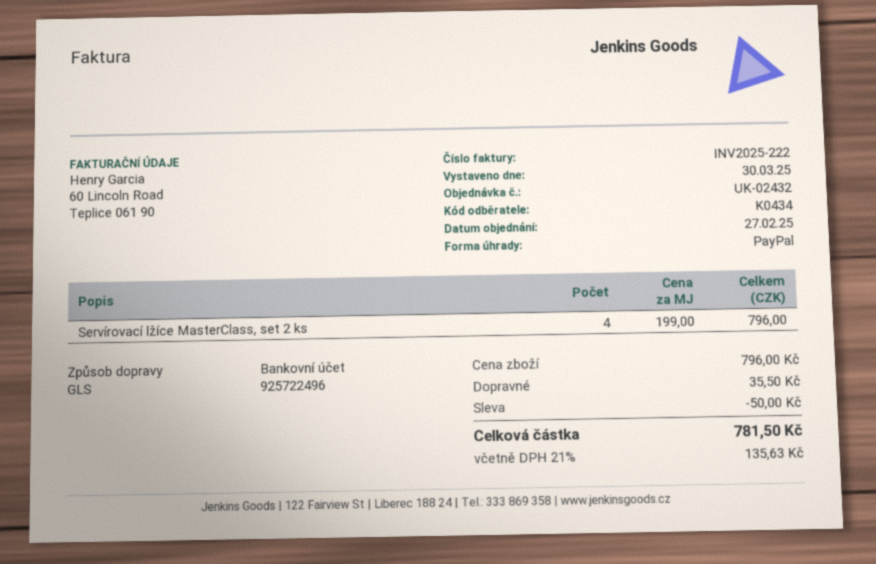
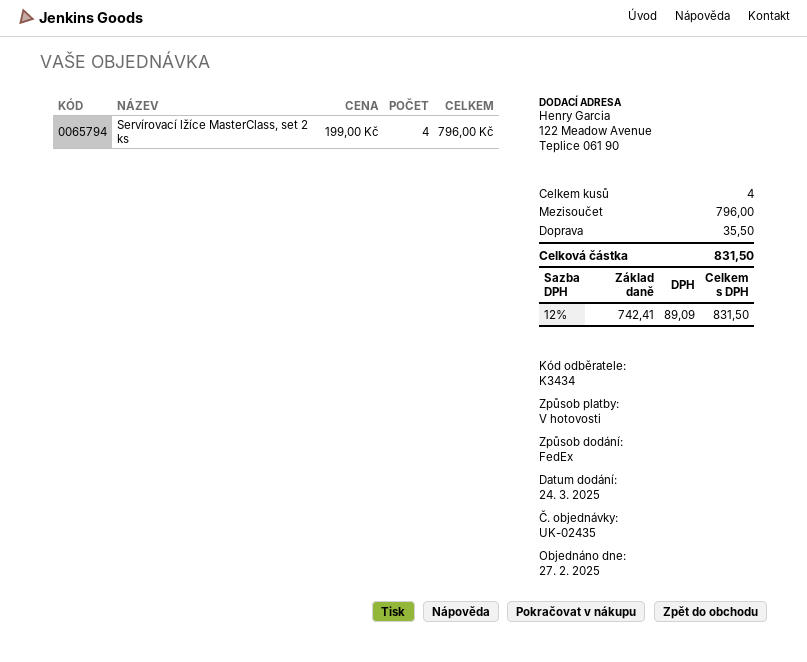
order number: UK-02432 -> UK-02435
customer number: K0434 -> K3434
payment method: PayPal -> cash
shipping method: GLS -> FedEx
discount: 50.00 -> none
tax: 21% = 135.63 -> 12% = 89.09
total: 781.50 -> 831.50

